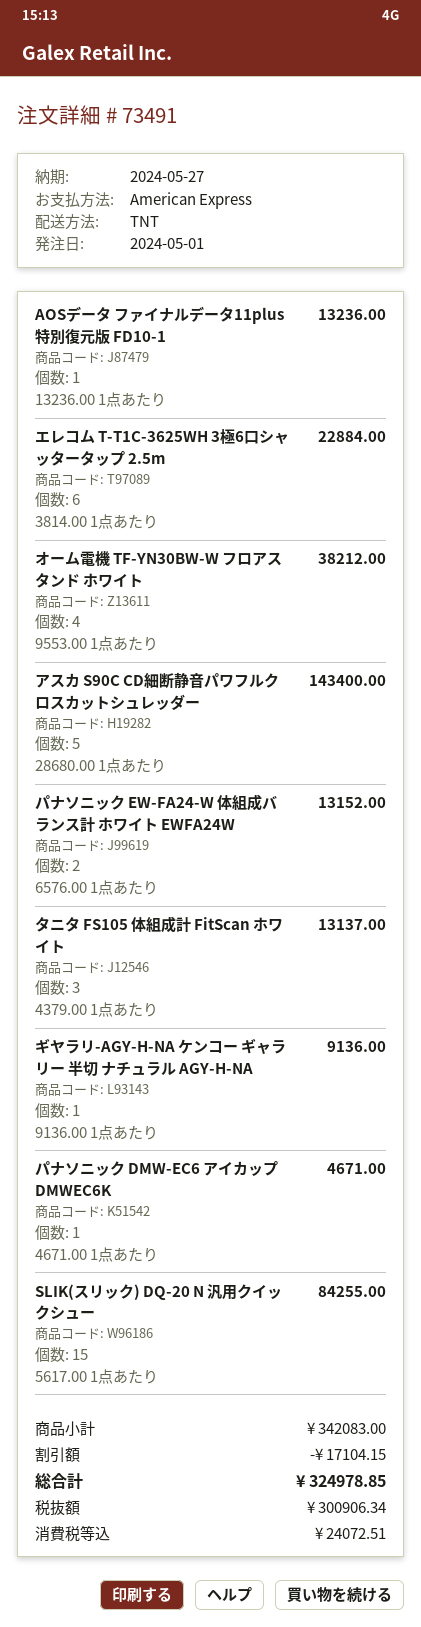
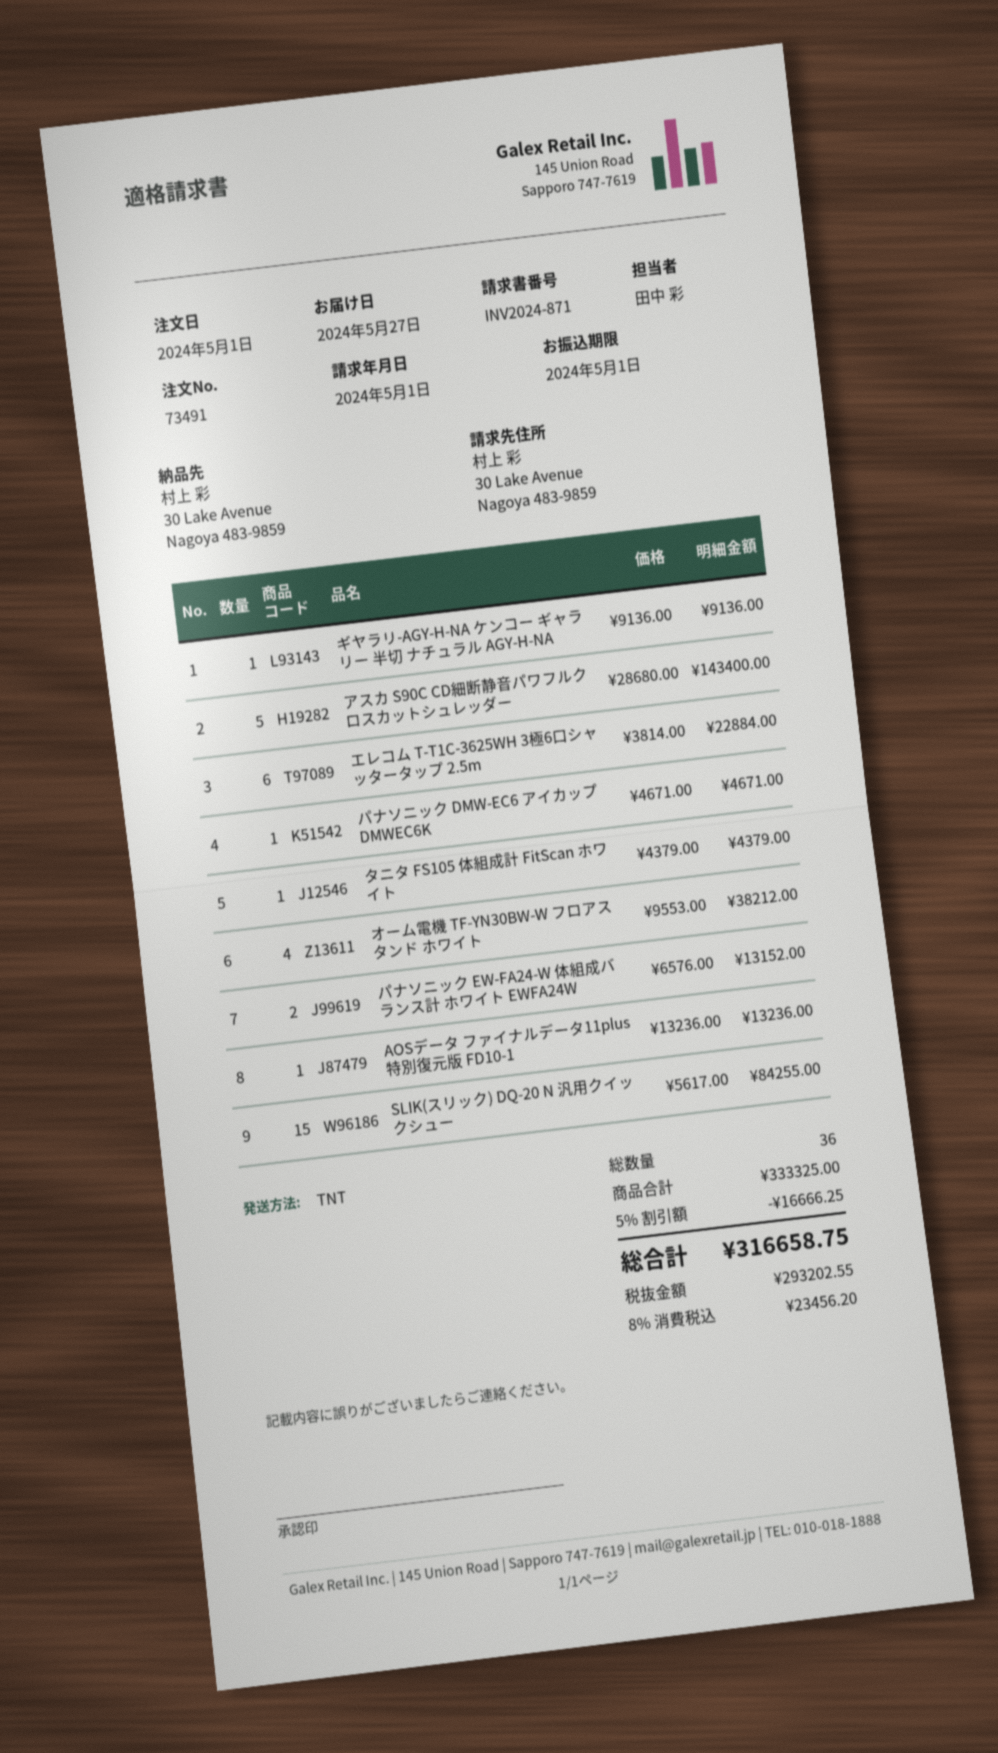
タニタ FS105 体組成計 FitScan ホワイト: 3 x 4379.00 = 13137.00 -> 1 x 4379.00 = 4379.00
subtotal: 342083.00 -> 333325.00
discount: 17104.15 -> 16666.25
net: 300906.34 -> 293202.55
tax: 24072.51 -> 23456.20
total: 324978.85 -> 316658.75

